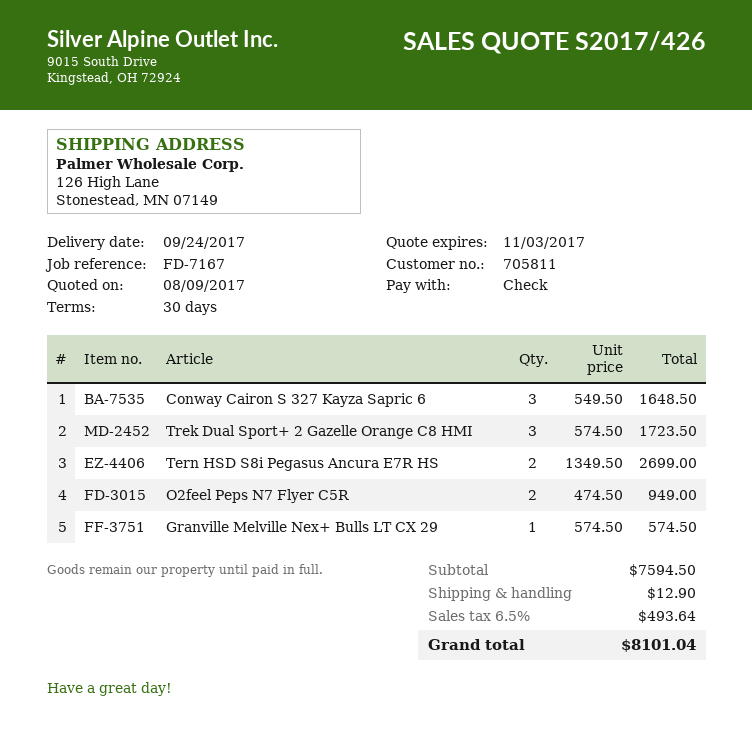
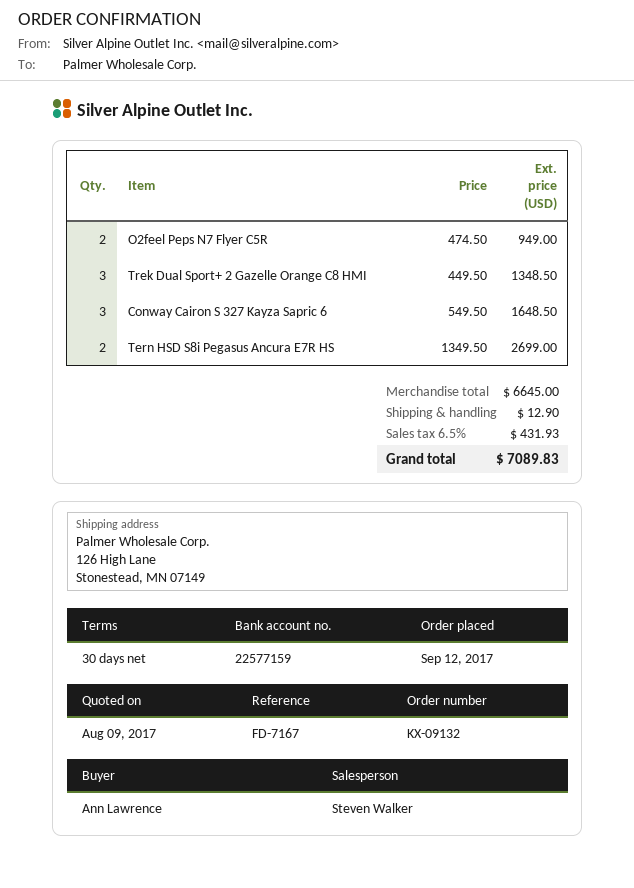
Trek Dual Sport+ 2 Gazelle Orange C8 HMI: 3 x 574.50 = 1723.50 -> 3 x 449.50 = 1348.50
Granville Melville Nex+ Bulls LT CX 29: 1 x 574.50 = 574.50 -> none
subtotal: 7594.50 -> 6645.00
tax: 6.5% = 493.64 -> 6.5% = 431.93
total: 8101.04 -> 7089.83

